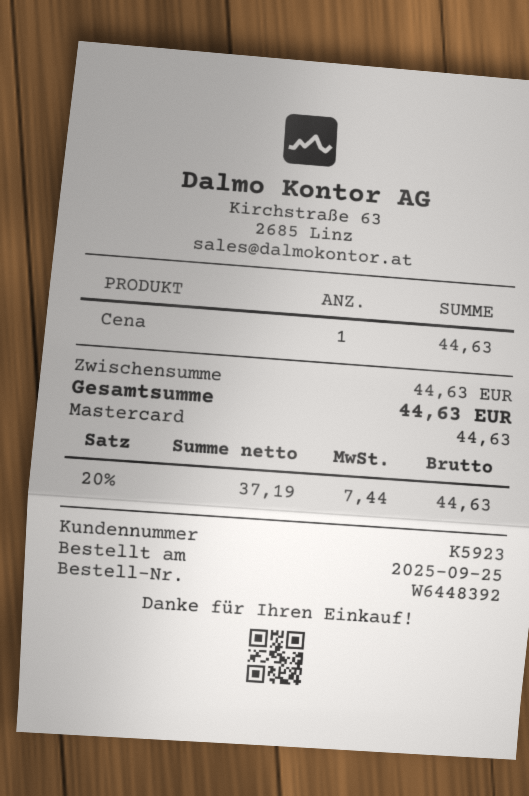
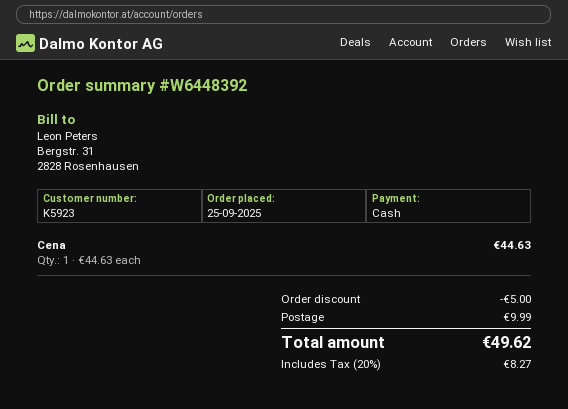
payment method: Mastercard -> cash
discount: none -> 5.00
shipping: none -> 9.99
tax: 20% = 7.44 -> 20% = 8.27
total: 44.63 -> 49.62

